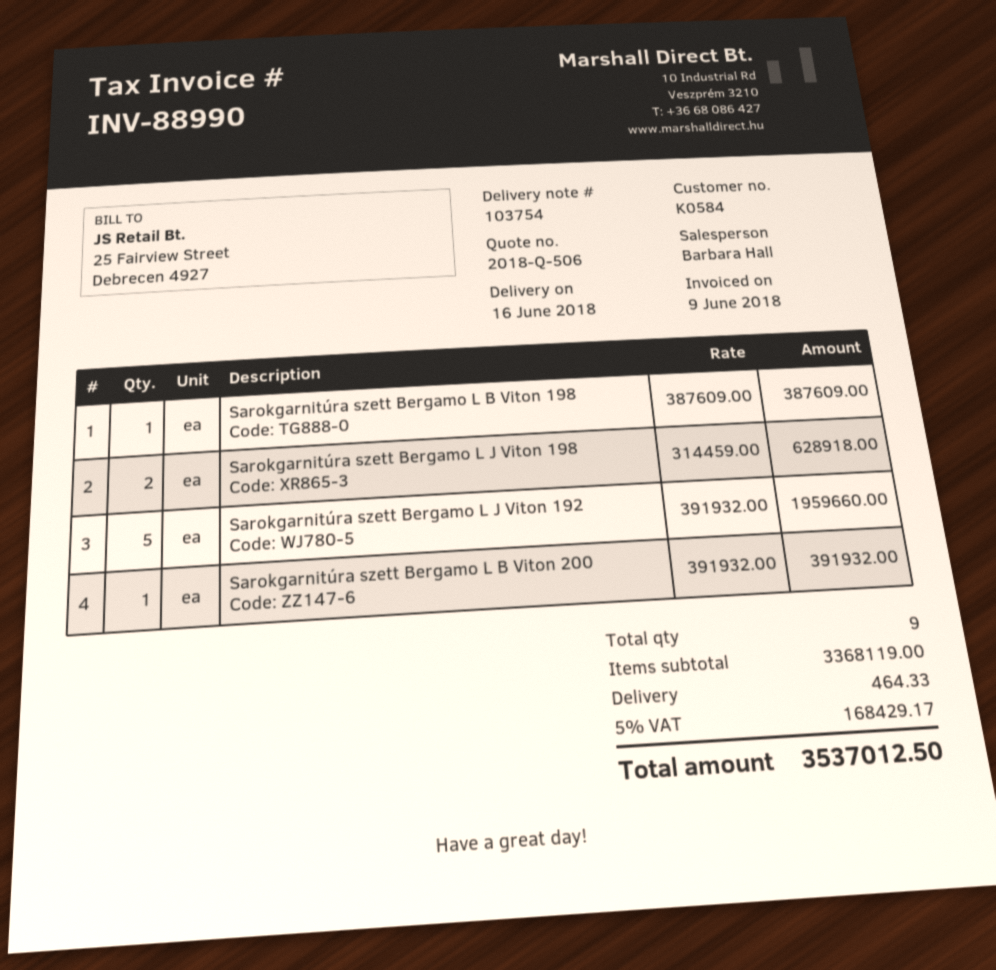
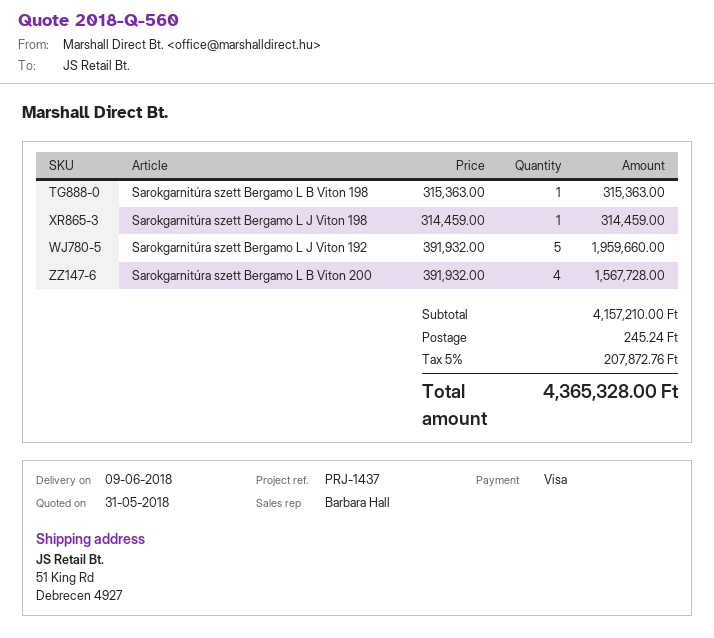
quote number: 2018-Q-506 -> 2018-Q-560
delivery date: 2018-06-16 -> 2018-06-09
Sarokgarnitúra szett Bergamo L B Viton 198: 1 x 387609.00 = 387609.00 -> 1 x 315363.00 = 315363.00
Sarokgarnitúra szett Bergamo L J Viton 198: 2 x 314459.00 = 628918.00 -> 1 x 314459.00 = 314459.00
Sarokgarnitúra szett Bergamo L B Viton 200: 1 x 391932.00 = 391932.00 -> 4 x 391932.00 = 1567728.00
subtotal: 3368119.00 -> 4157210.00
shipping: 464.33 -> 245.24
tax: 5% = 168429.17 -> 5% = 207872.76
total: 3537012.50 -> 4365328.00

